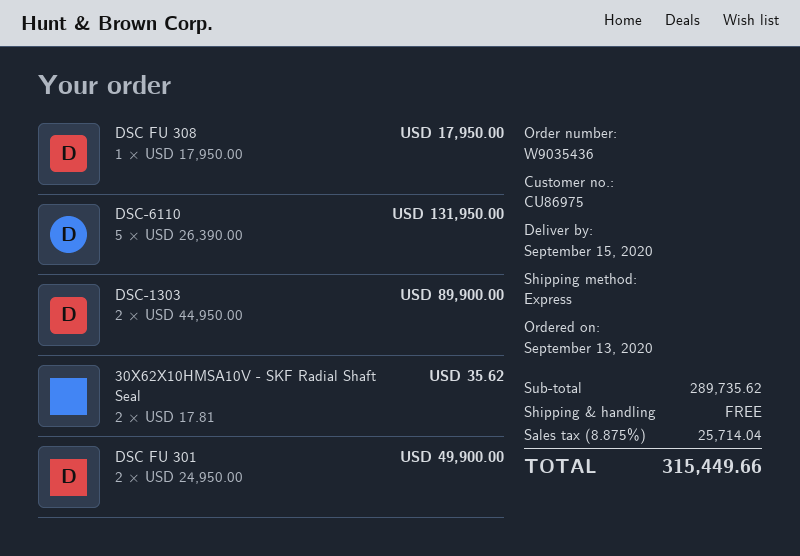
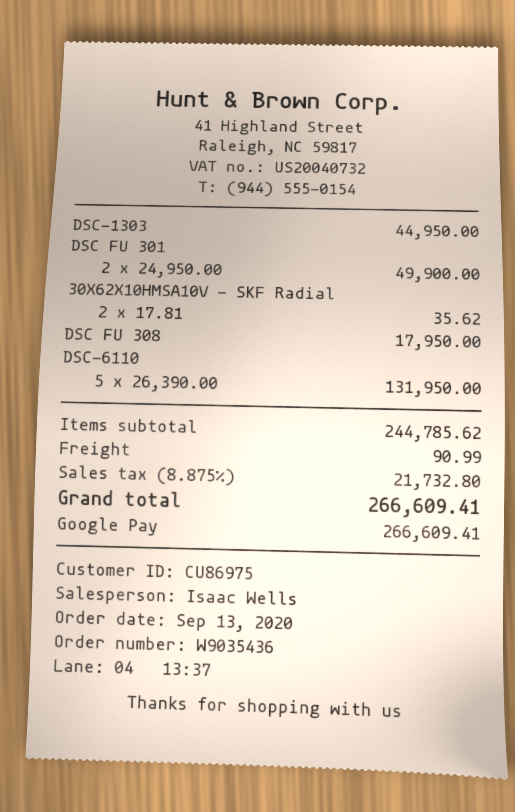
DSC-1303: 2 x 44950.00 = 89900.00 -> 1 x 44950.00 = 44950.00
subtotal: 289735.62 -> 244785.62
shipping: 0.00 -> 90.99
tax: 8.875% = 25714.04 -> 8.875% = 21732.80
total: 315449.66 -> 266609.41

